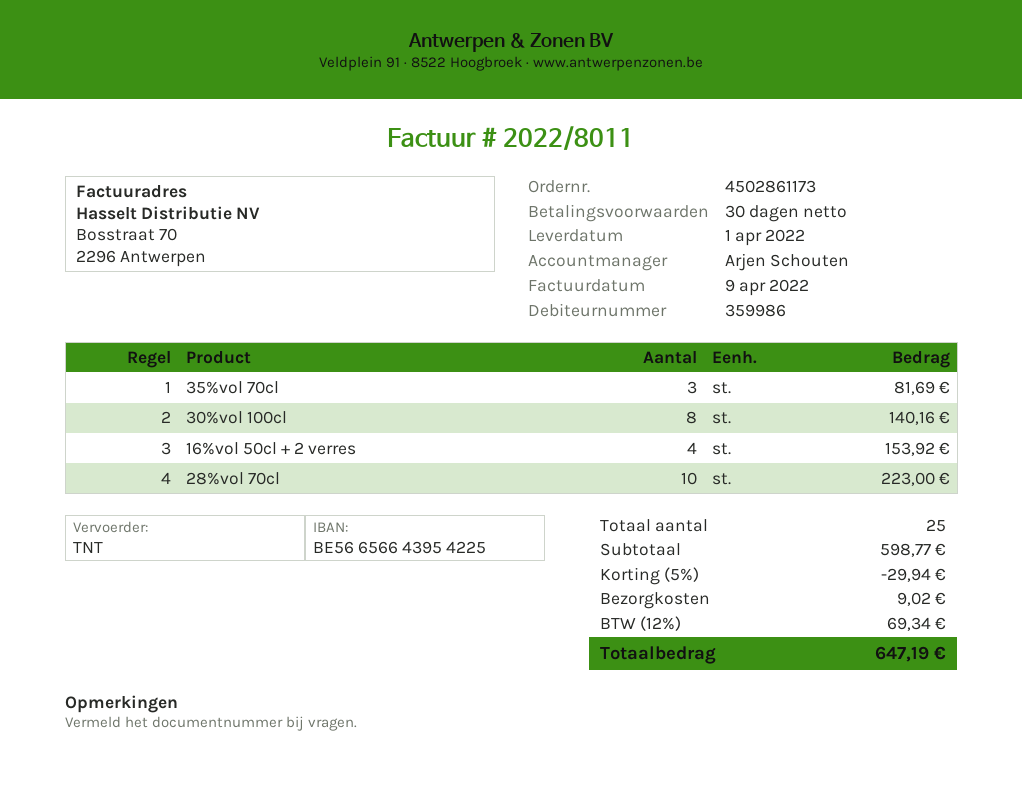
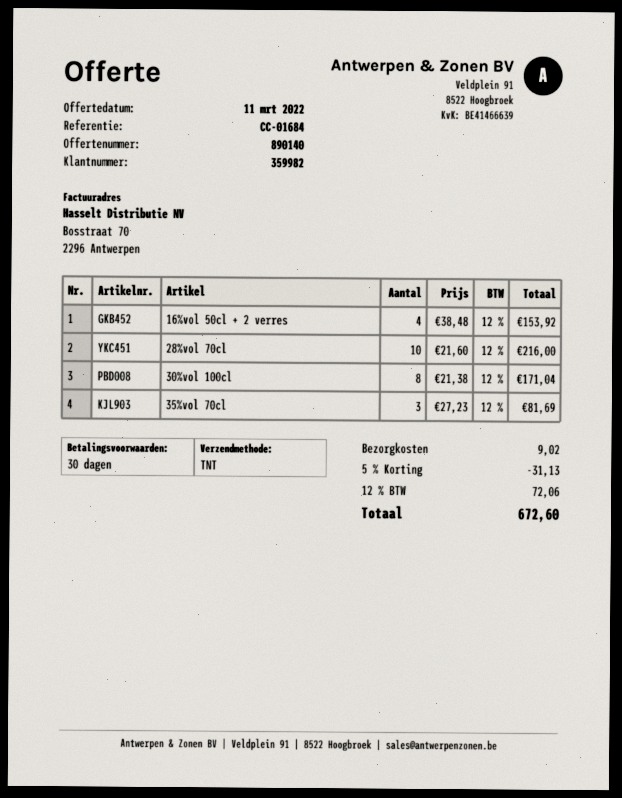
customer number: 359986 -> 359982
30%vol 100cl: 8 for 140.16 -> 8 for 171.04
28%vol 70cl: 10 for 223.00 -> 10 for 216.00
discount: 5% = 29.94 -> 5% = 31.13
tax: 12% = 69.34 -> 12% = 72.06
total: 647.19 -> 672.60

